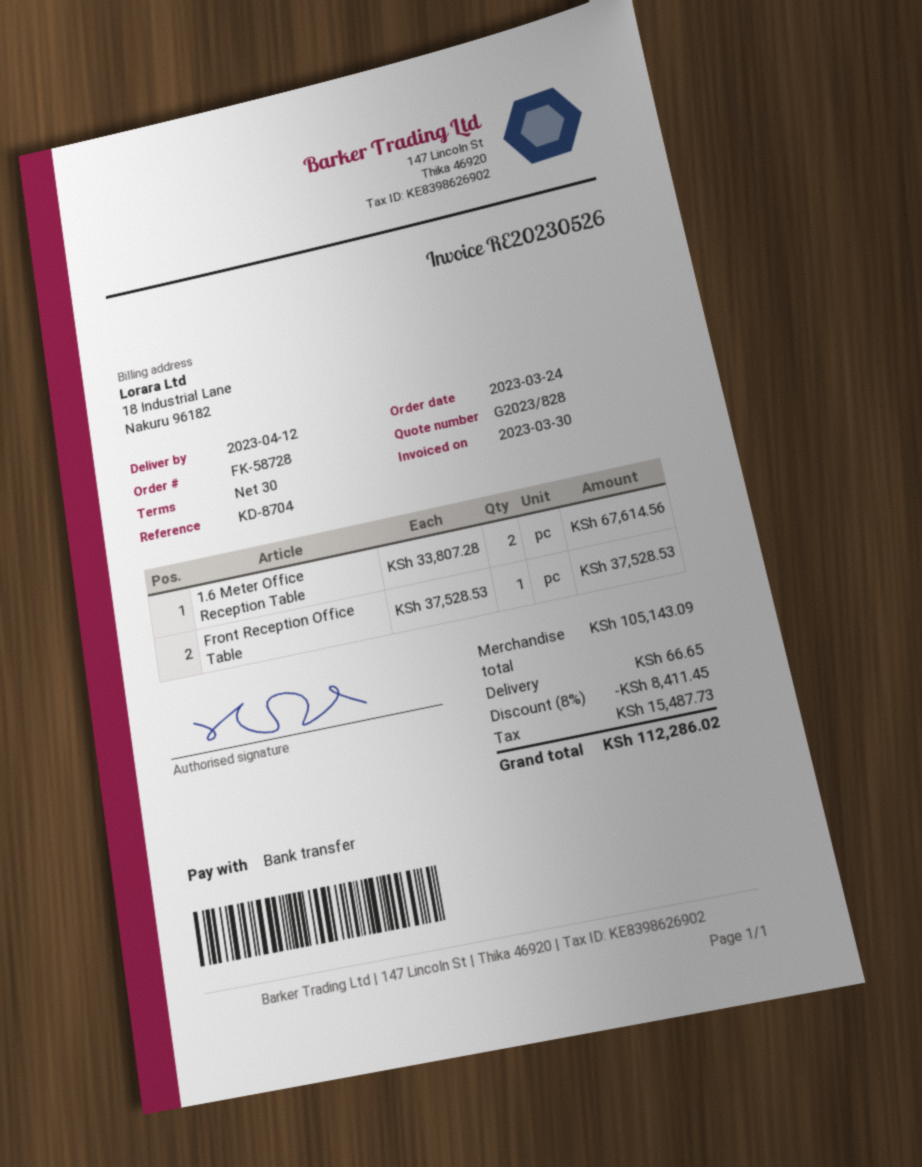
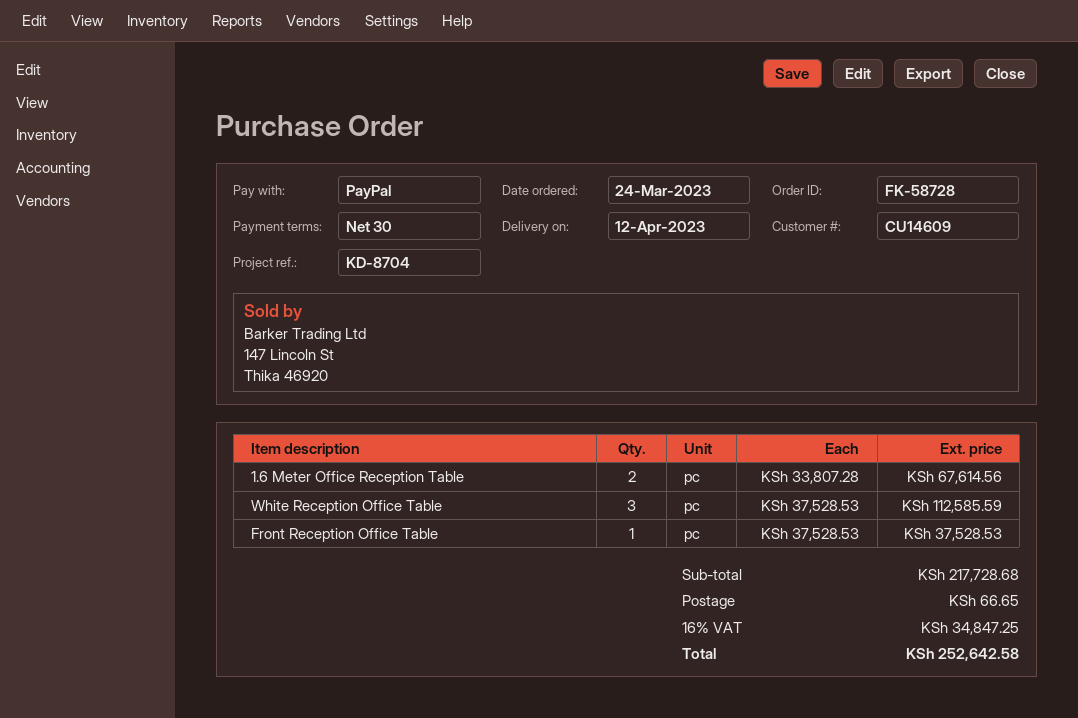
payment method: bank transfer -> PayPal
White Reception Office Table: none -> 3 x 37528.53 = 112585.59
subtotal: 105143.09 -> 217728.68
discount: 8% = 8411.45 -> none
tax: 15487.73 -> 34847.25
total: 112286.02 -> 252642.58

